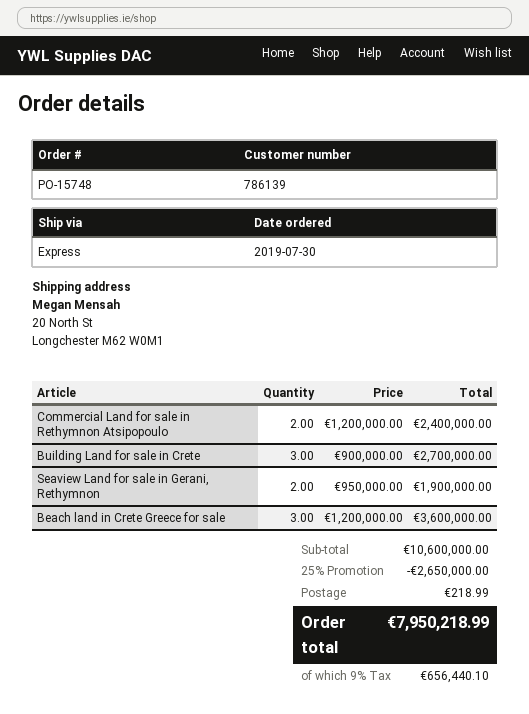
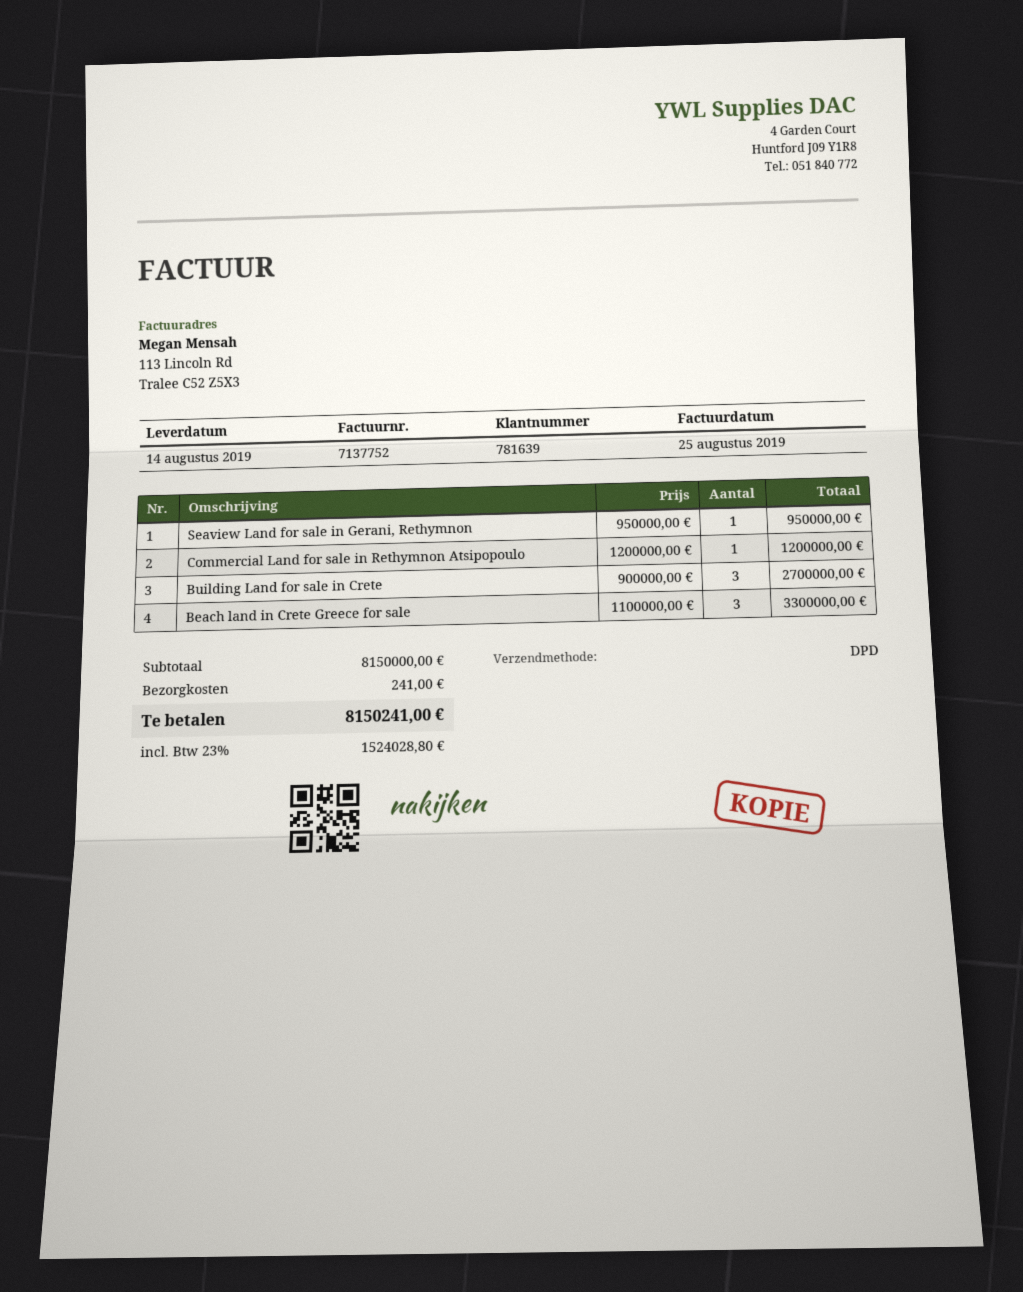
customer number: 786139 -> 781639
shipping method: express -> DPD
Commercial Land for sale in Rethymnon Atsipopoulo: 2 x 1200000.00 = 2400000.00 -> 1 x 1200000.00 = 1200000.00
Seaview Land for sale in Gerani, Rethymnon: 2 x 950000.00 = 1900000.00 -> 1 x 950000.00 = 950000.00
Beach land in Crete Greece for sale: 3 x 1200000.00 = 3600000.00 -> 3 x 1100000.00 = 3300000.00
subtotal: 10600000.00 -> 8150000.00
discount: 25% = 2650000.00 -> none
shipping: 218.99 -> 241.00
tax: 9% = 656440.10 -> 23% = 1524028.80
total: 7950218.99 -> 8150241.00

